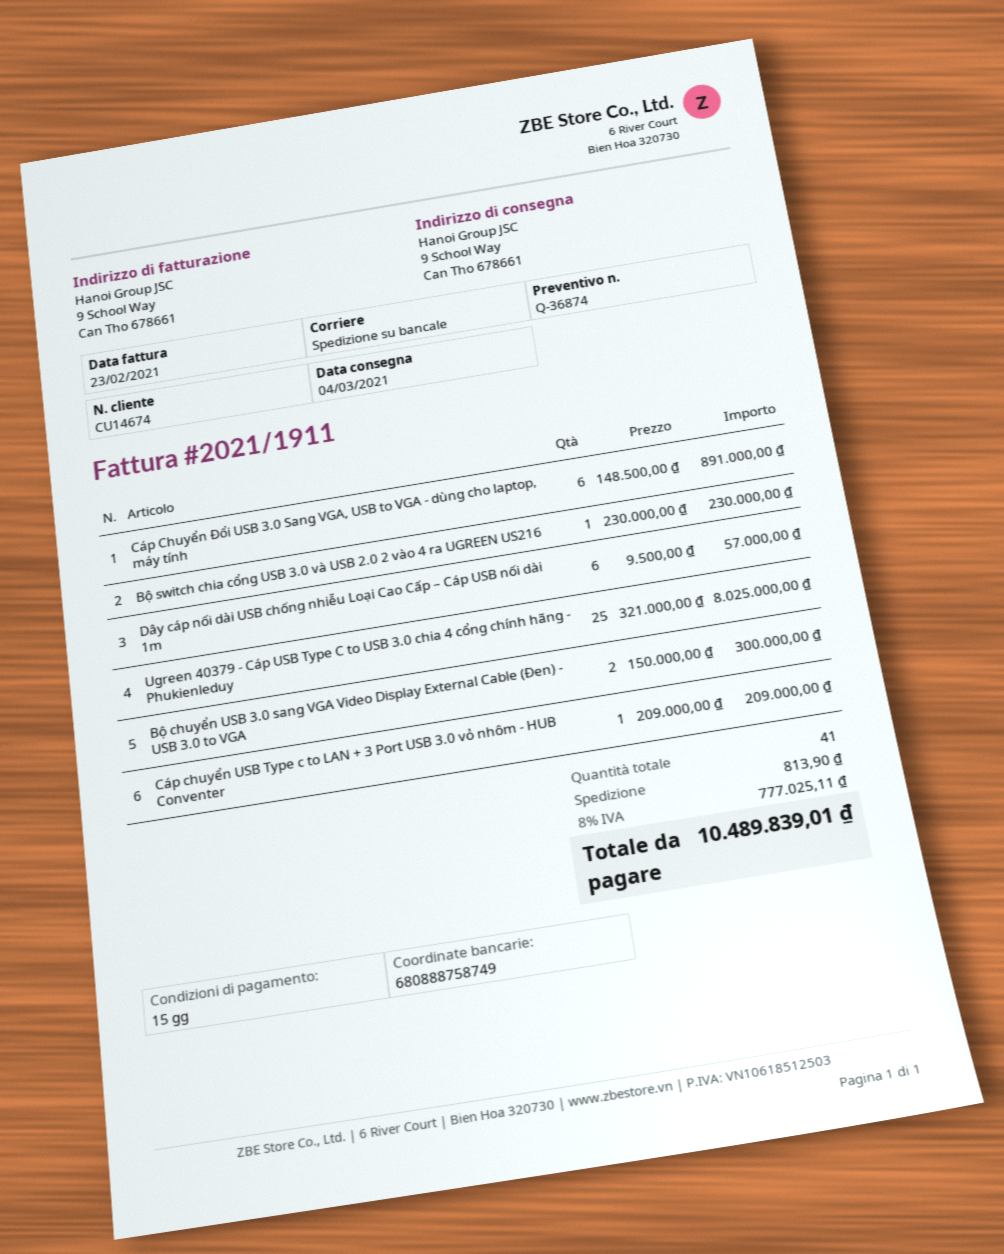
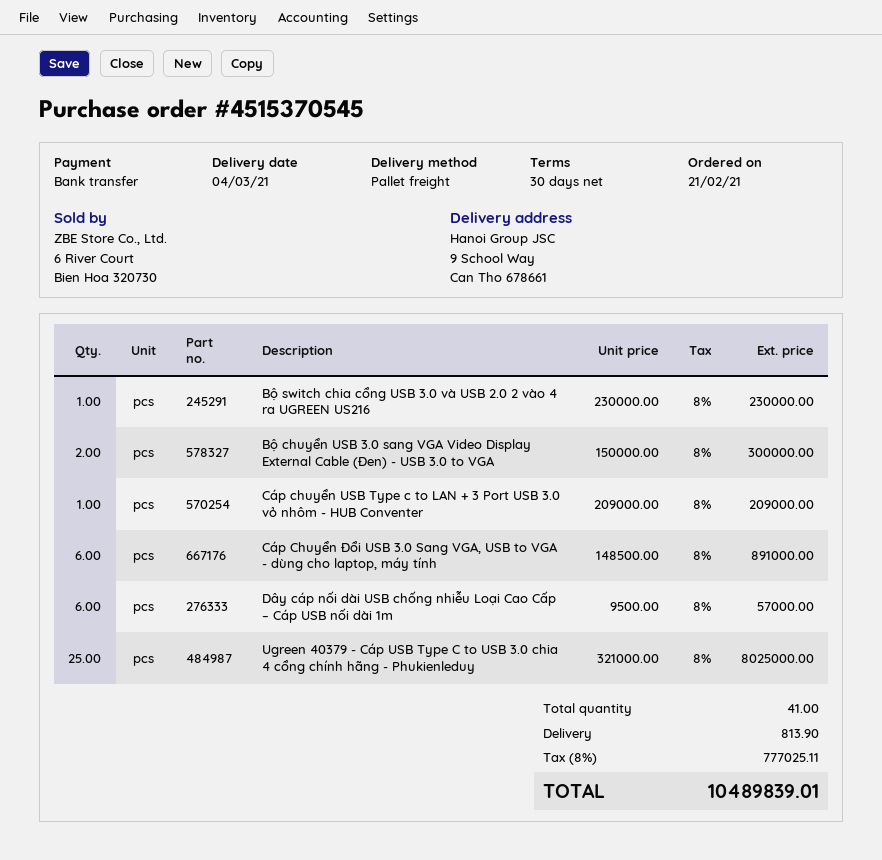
payment terms: 15 days -> 30 days

